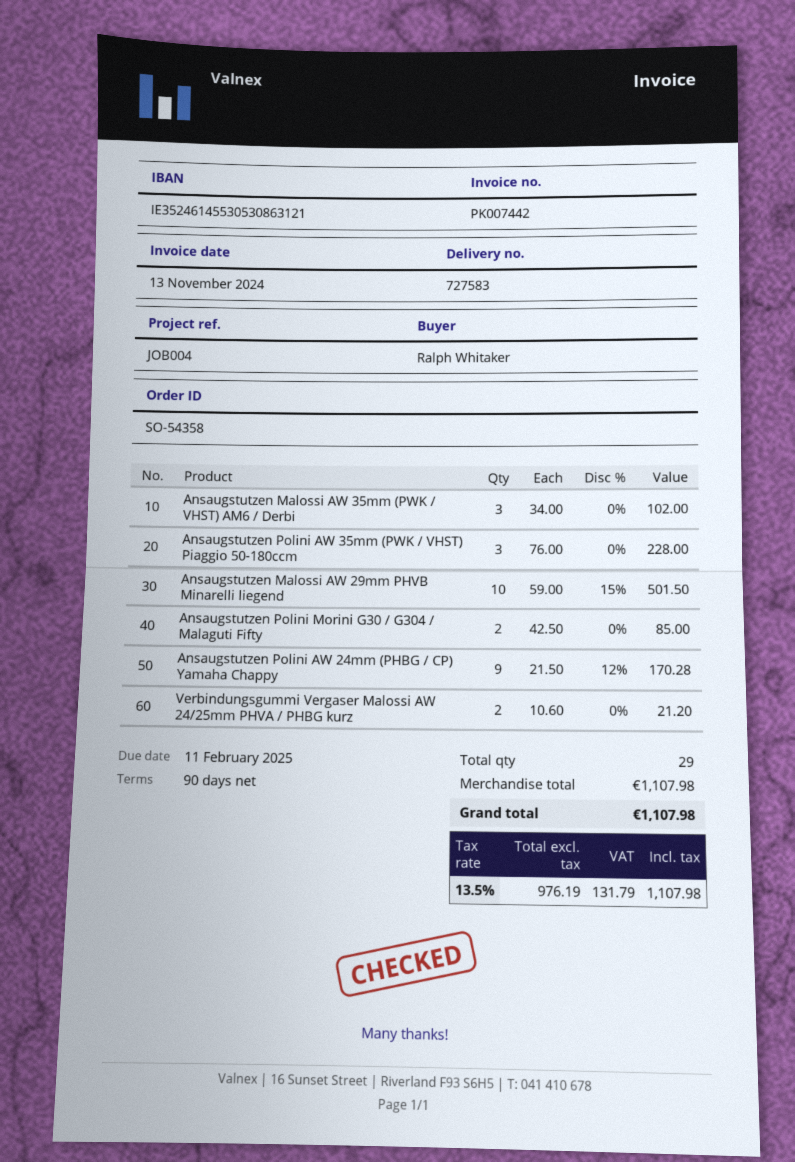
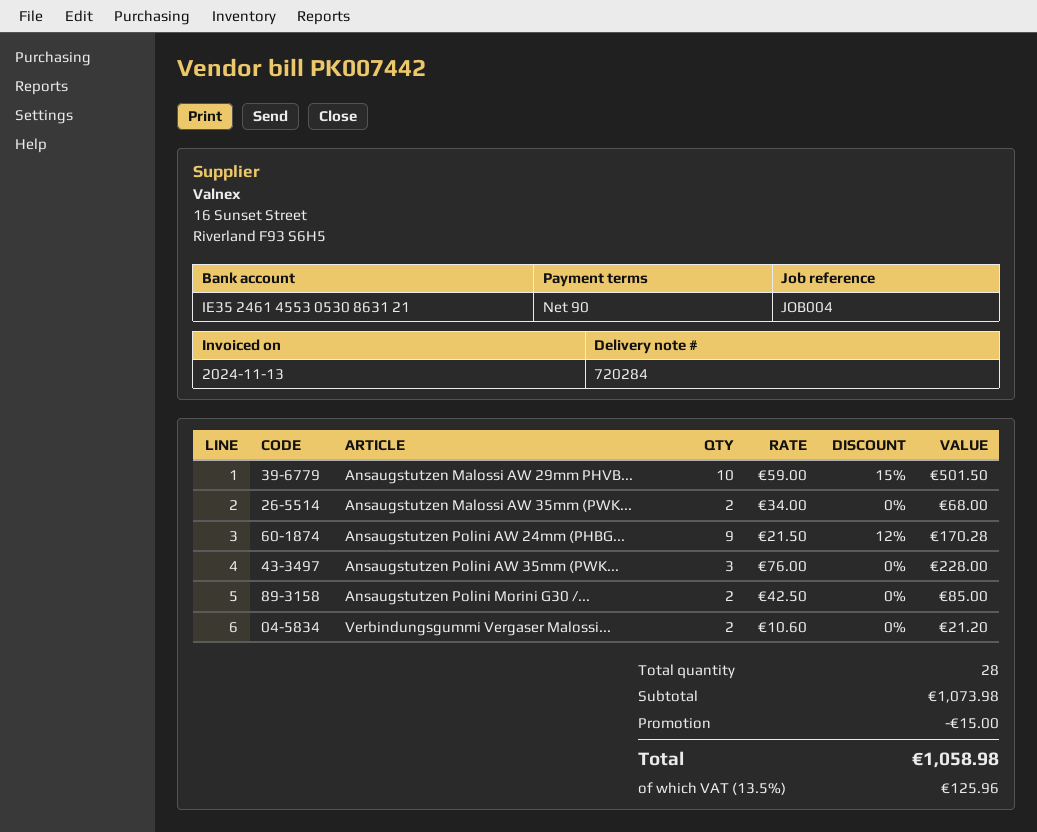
delivery note number: 727583 -> 720284
Ansaugstutzen Malossi AW 35mm (PWK / VHST) AM6 / Derbi: 3 x 34.00 = 102.00 -> 2 x 34.00 = 68.00
total quantity: 29 -> 28
subtotal: 1107.98 -> 1073.98
discount: none -> 15.00
tax: 13.5% = 131.79 -> 13.5% = 125.96
total: 1107.98 -> 1058.98

